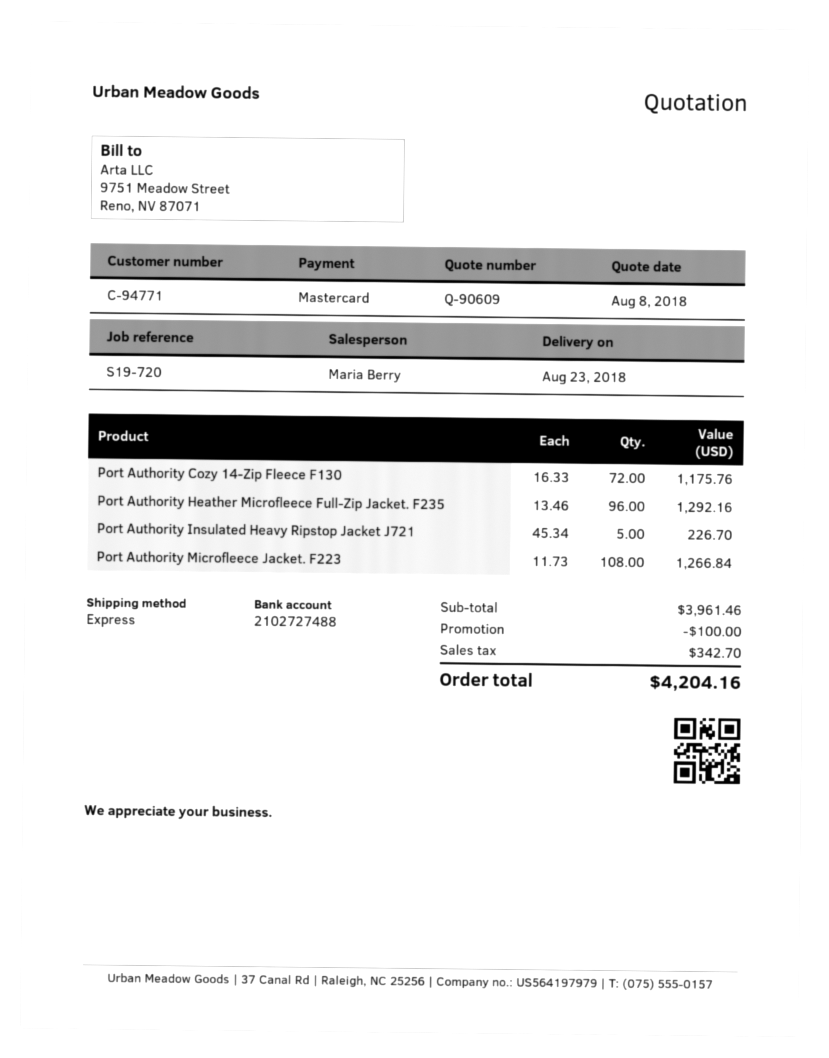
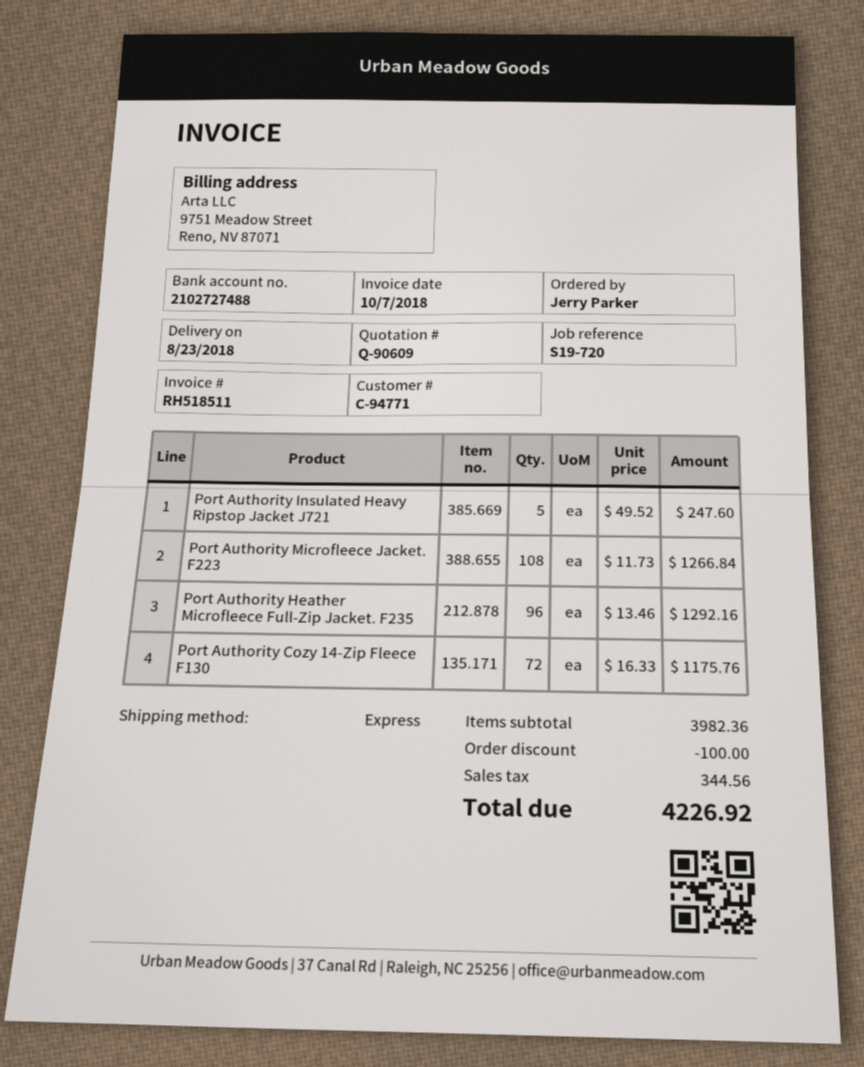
Port Authority Insulated Heavy Ripstop Jacket J721: 5 x 45.34 = 226.70 -> 5 x 49.52 = 247.60
subtotal: 3961.46 -> 3982.36
tax: 342.70 -> 344.56
total: 4204.16 -> 4226.92

